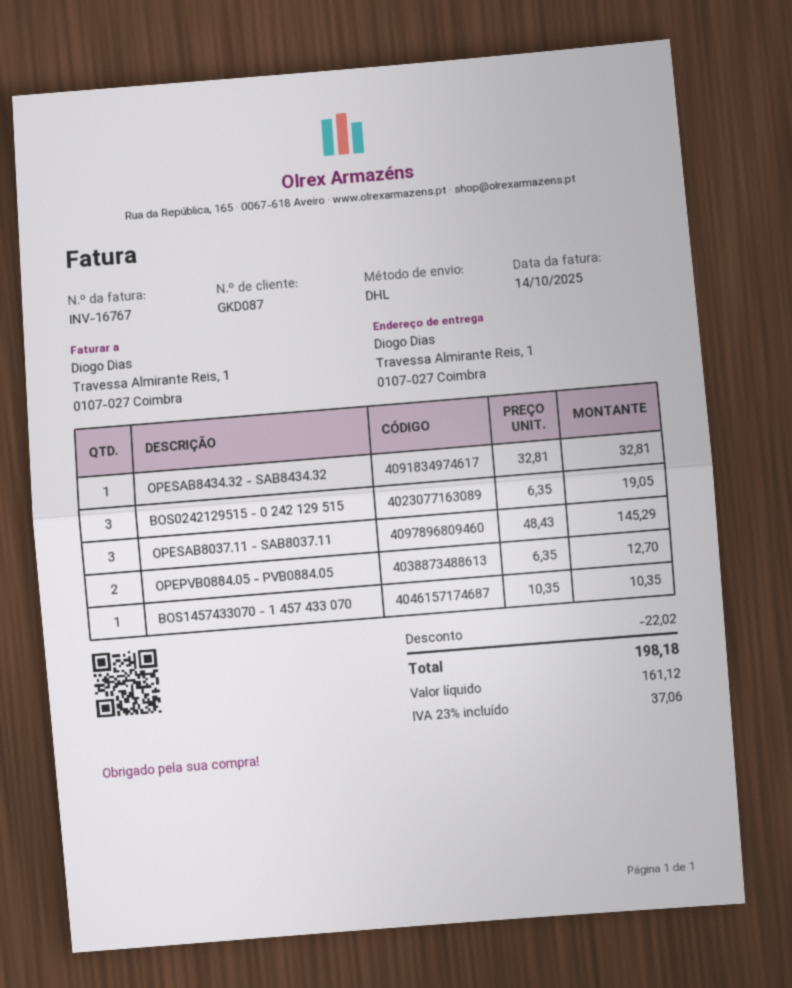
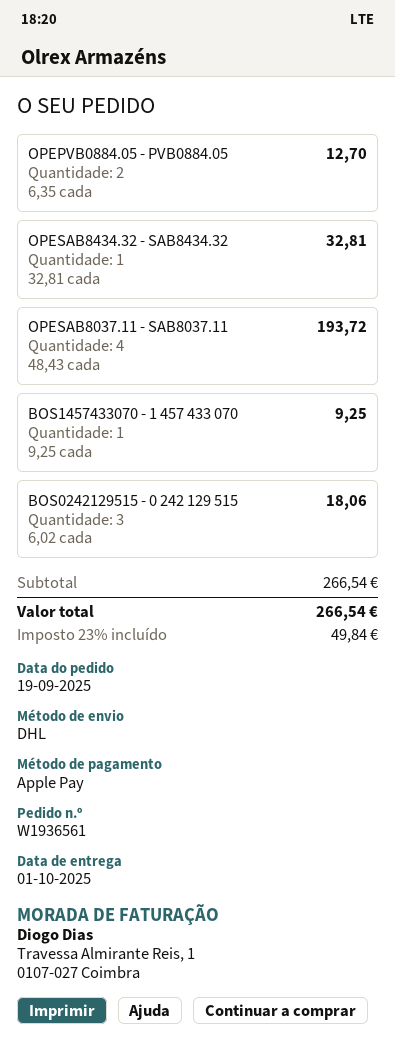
BOS0242129515 - 0 242 129 515: 3 x 6.35 = 19.05 -> 3 x 6.02 = 18.06
OPESAB8037.11 - SAB8037.11: 3 x 48.43 = 145.29 -> 4 x 48.43 = 193.72
BOS1457433070 - 1 457 433 070: 1 x 10.35 = 10.35 -> 1 x 9.25 = 9.25
discount: 22.02 -> none
tax: 23% = 37.06 -> 23% = 49.84
total: 198.18 -> 266.54

